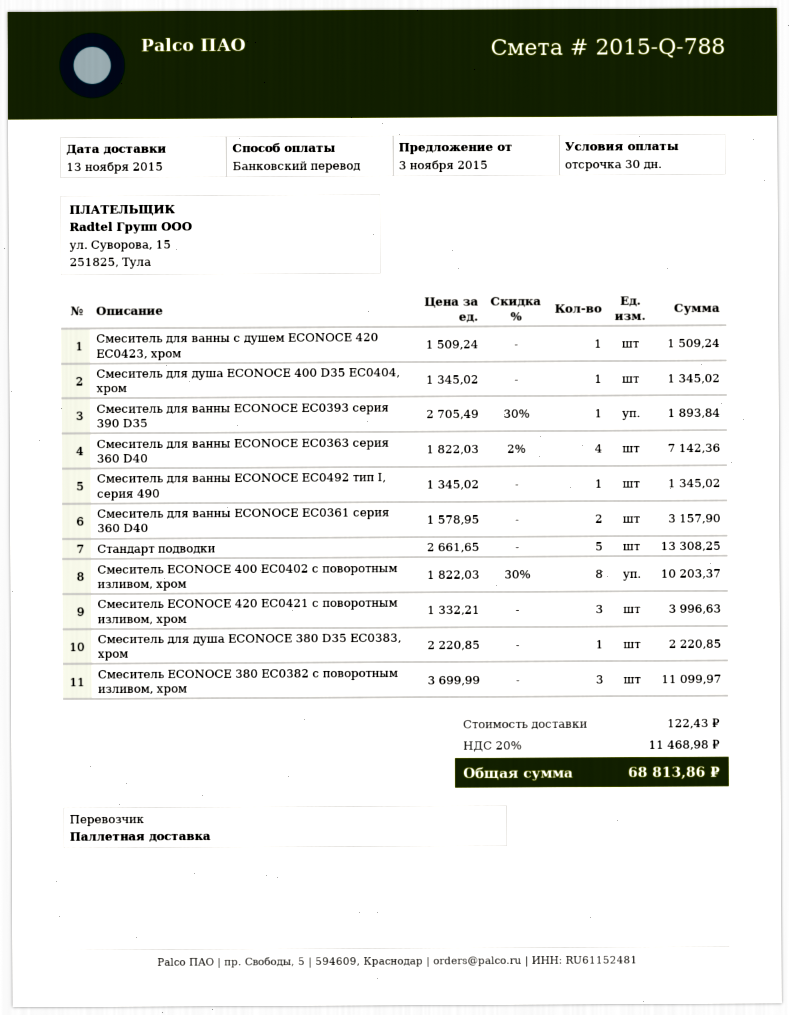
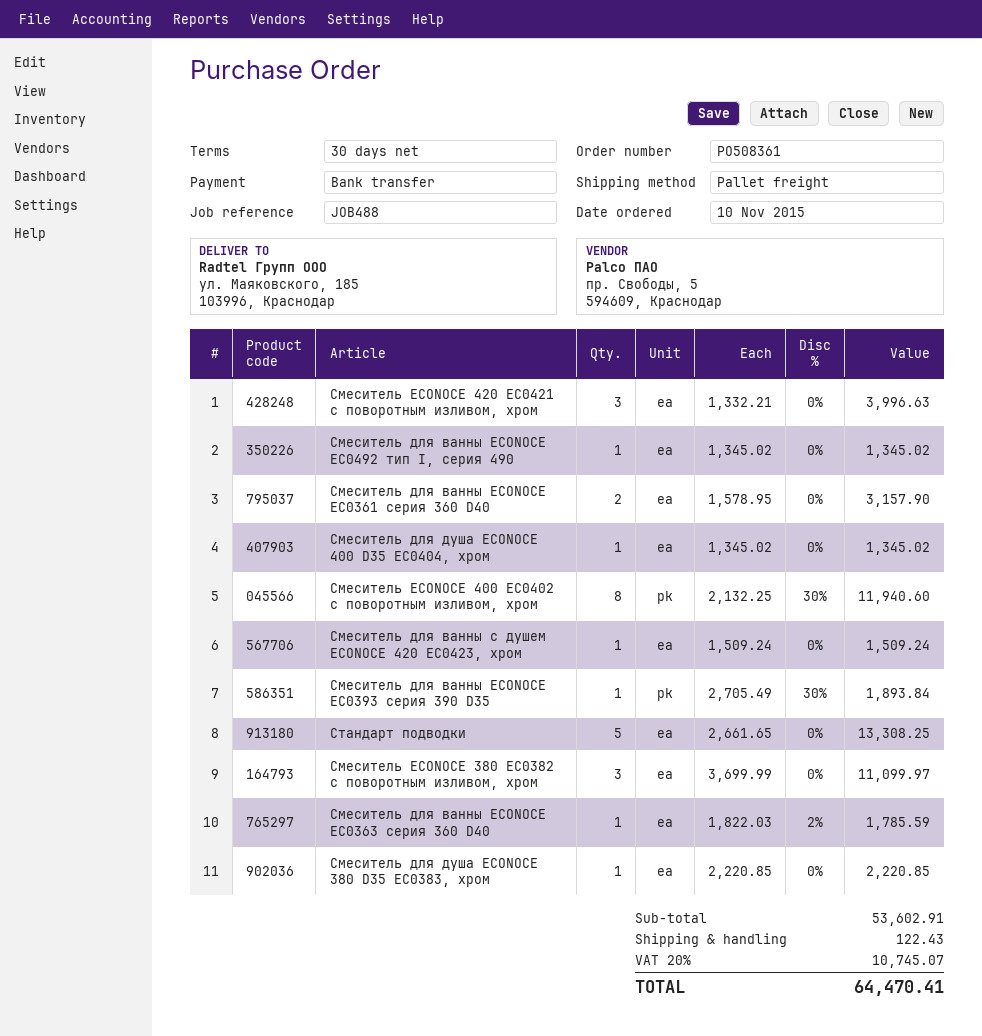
Смеситель для ванны ECONOCE EC0363 серия 360 D40: 4 x 1822.03 - 2% = 7142.36 -> 1 x 1822.03 - 2% = 1785.59
Смеситель ECONOCE 400 EC0402 с поворотным изливом, хром: 8 x 1822.03 - 30% = 10203.37 -> 8 x 2132.25 - 30% = 11940.60
tax: 20% = 11468.98 -> 20% = 10745.07
total: 68813.86 -> 64470.41

